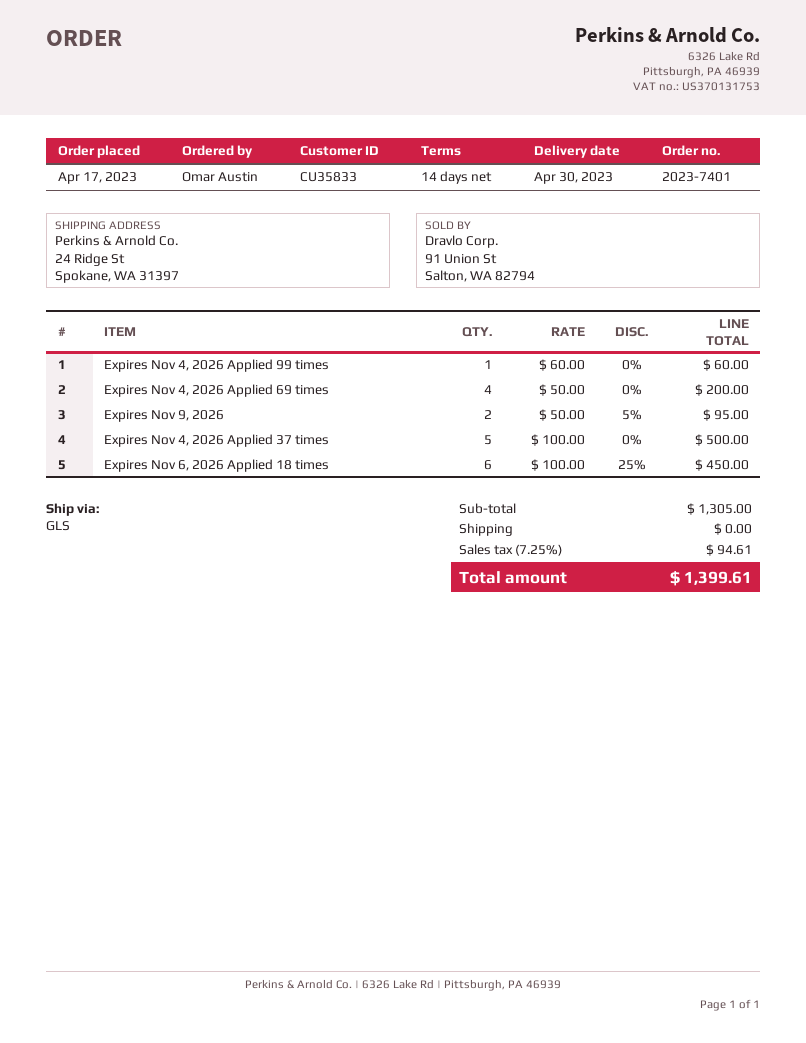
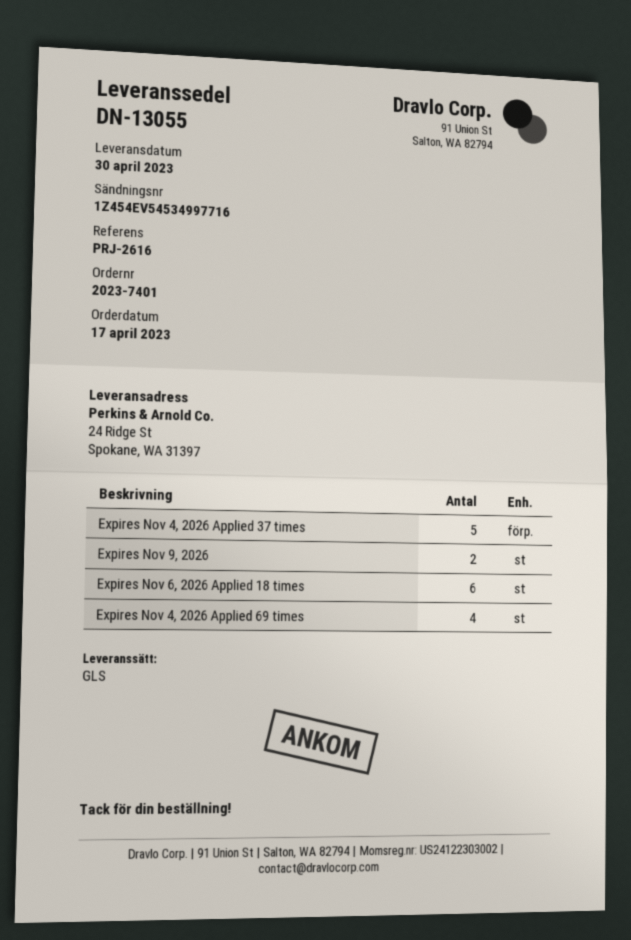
Expires Nov 4, 2026 Applied 99 times: 1 -> none

